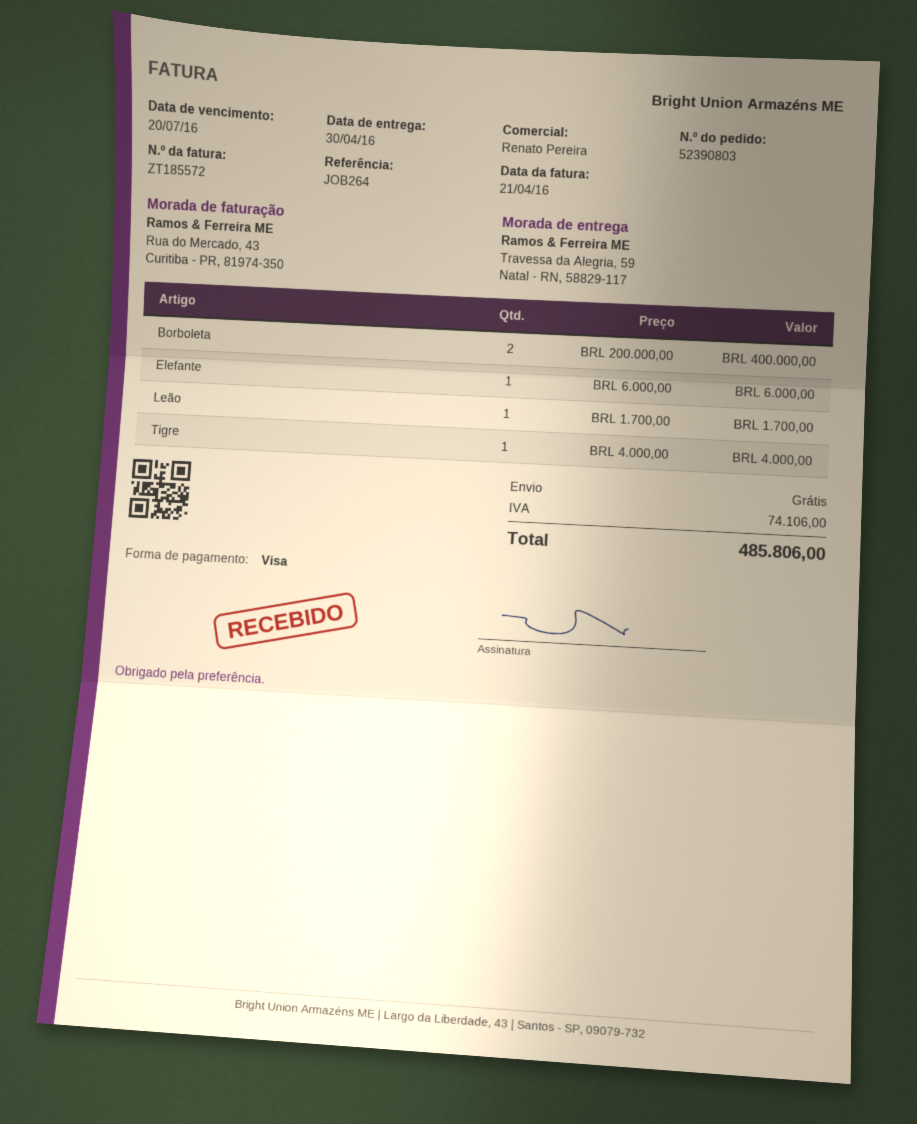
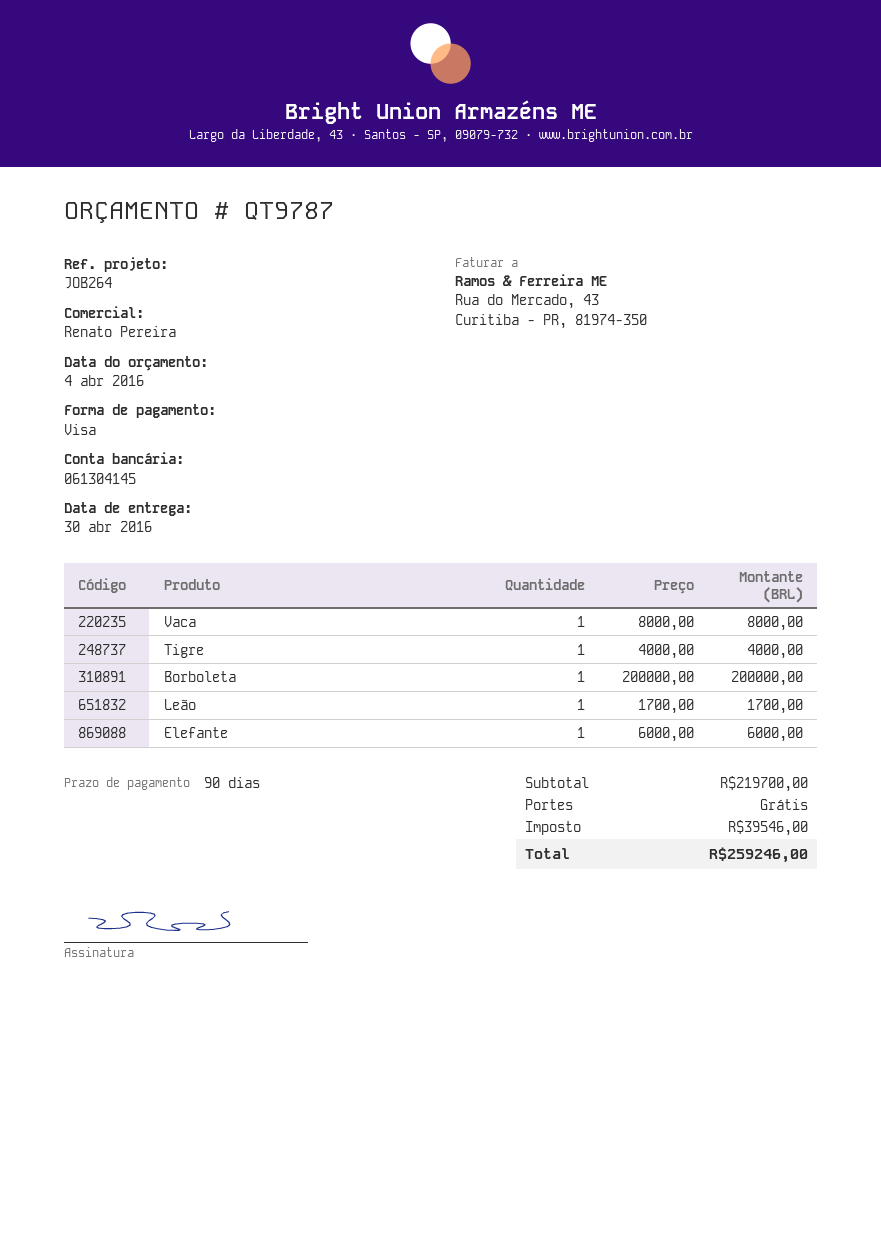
Borboleta: 2 x 200000.00 = 400000.00 -> 1 x 200000.00 = 200000.00
Vaca: none -> 1 x 8000.00 = 8000.00
tax: 74106.00 -> 39546.00
total: 485806.00 -> 259246.00

